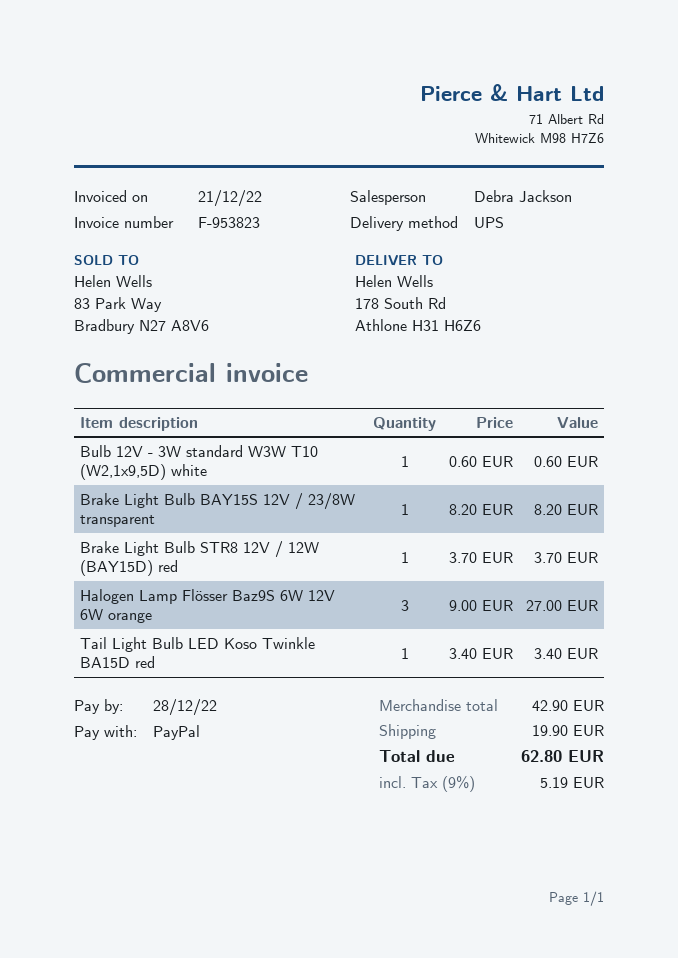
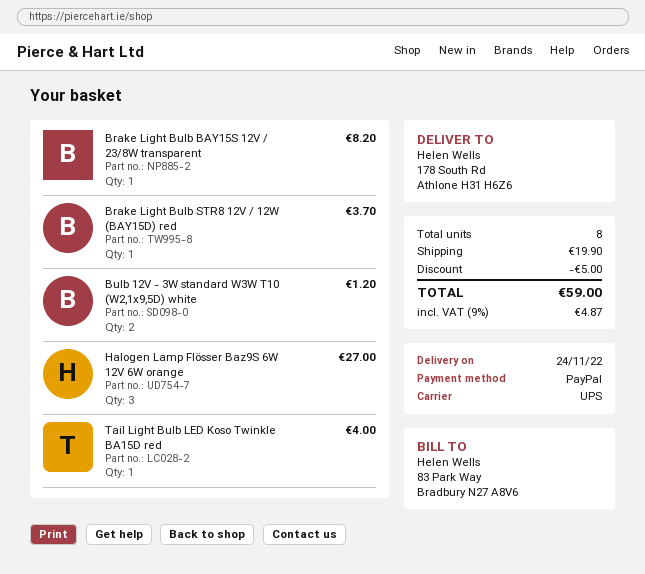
Bulb 12V - 3W standard W3W T10 (W2,1x9,5D) white: 1 for 0.60 -> 2 for 1.20
Tail Light Bulb LED Koso Twinkle BA15D red: 1 for 3.40 -> 1 for 4.00
discount: none -> 5.00
tax: 9% = 5.19 -> 9% = 4.87
total: 62.80 -> 59.00

